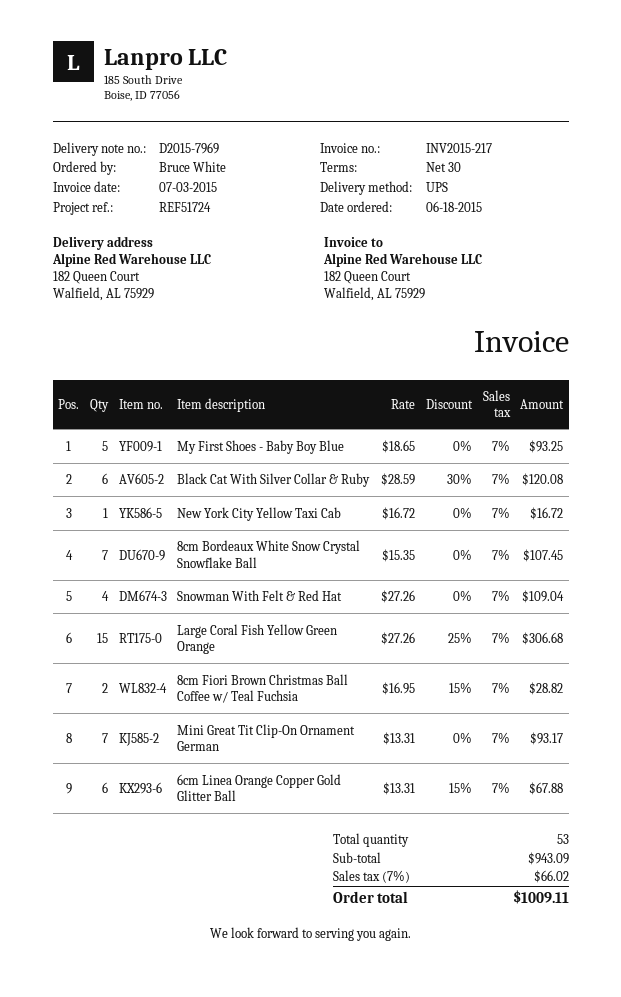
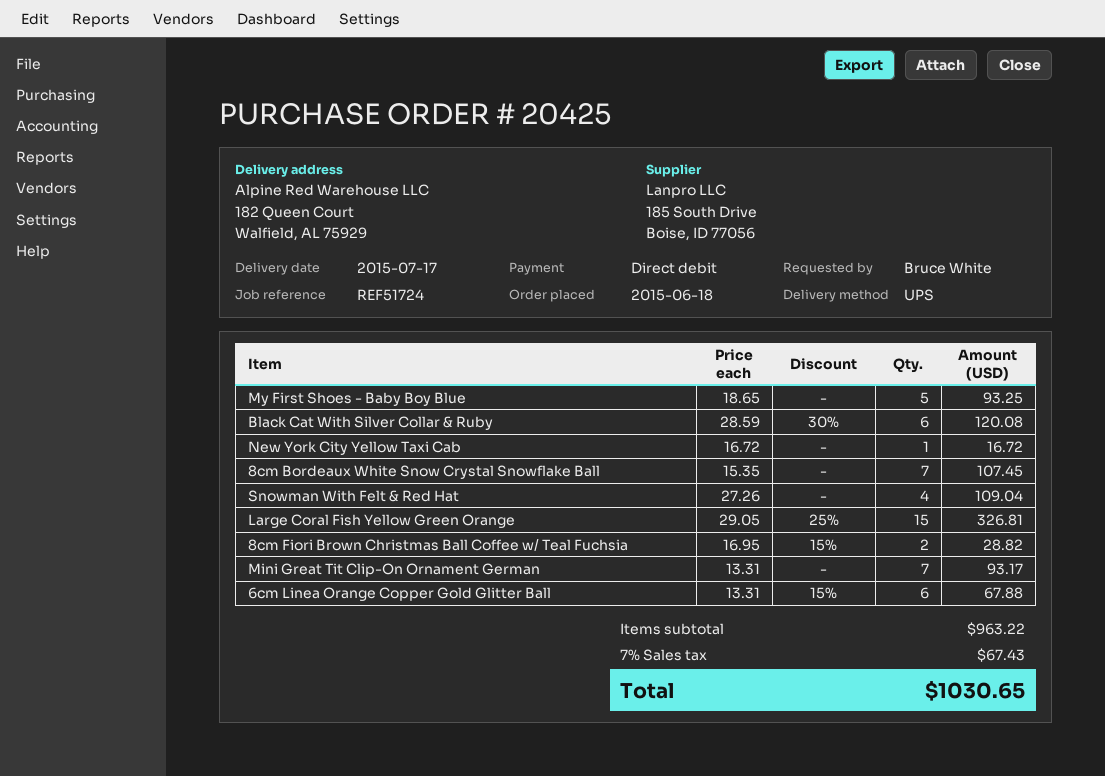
Large Coral Fish Yellow Green Orange: 15 x 27.26 - 25% = 306.68 -> 15 x 29.05 - 25% = 326.81
subtotal: 943.09 -> 963.22
tax: 7% = 66.02 -> 7% = 67.43
total: 1009.11 -> 1030.65

